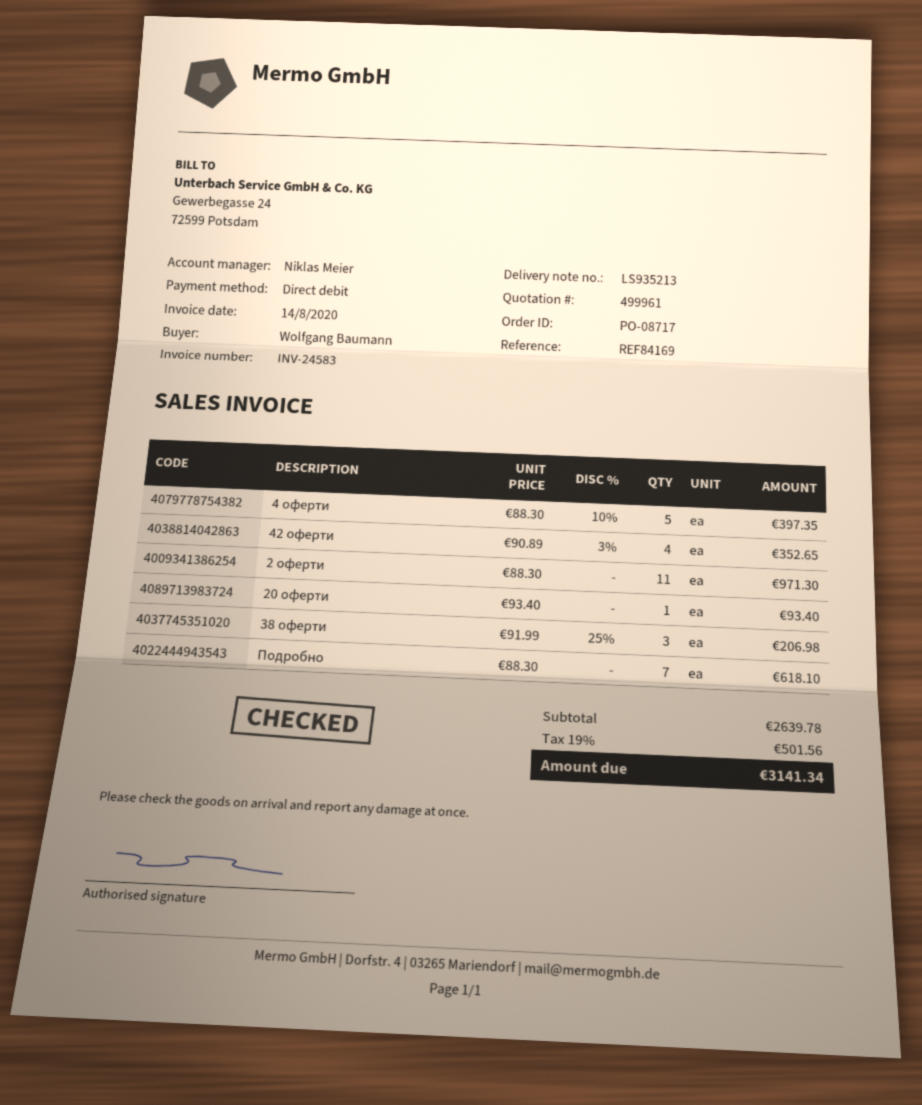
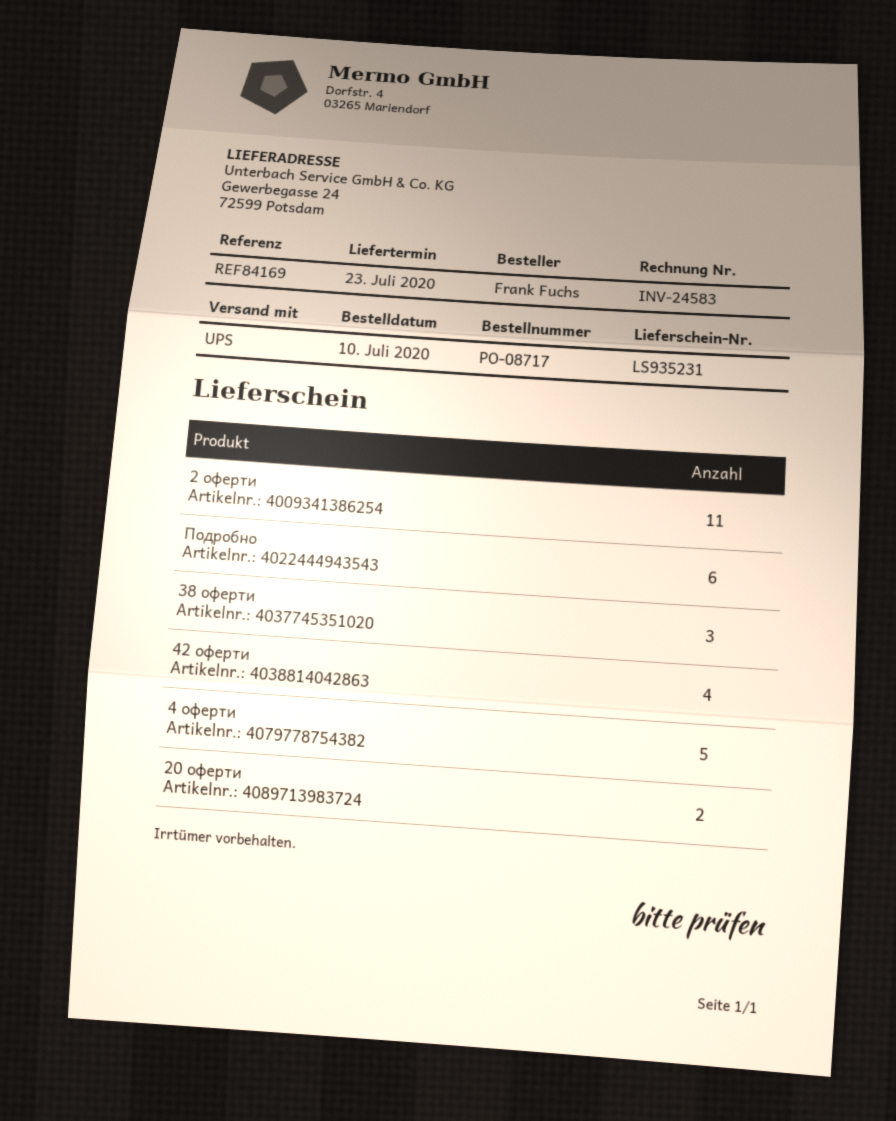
delivery note number: LS935213 -> LS935231
ordered by: Wolfgang Baumann -> Frank Fuchs
20 оферти: 1 -> 2
Подробно: 7 -> 6

